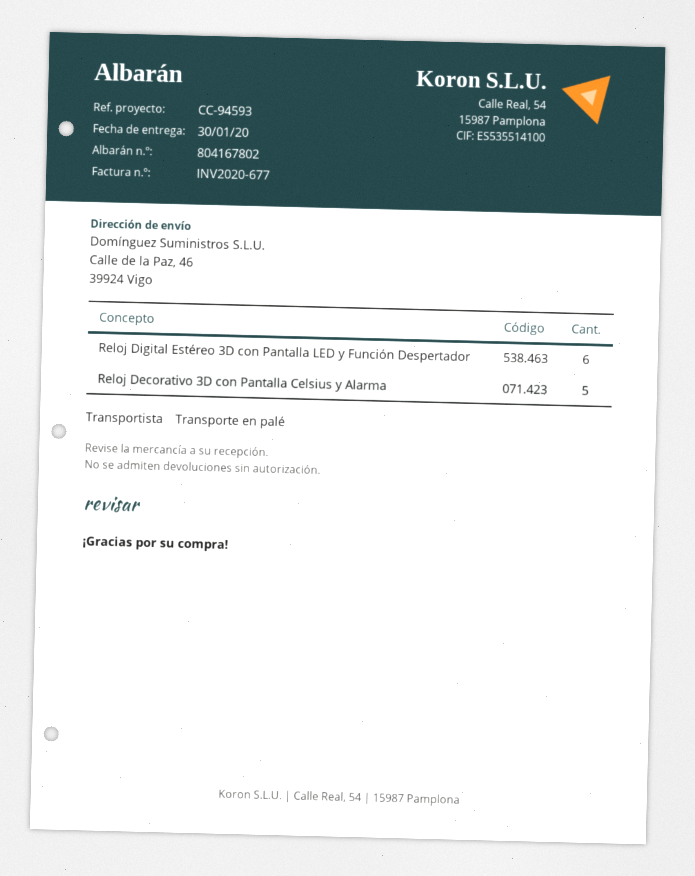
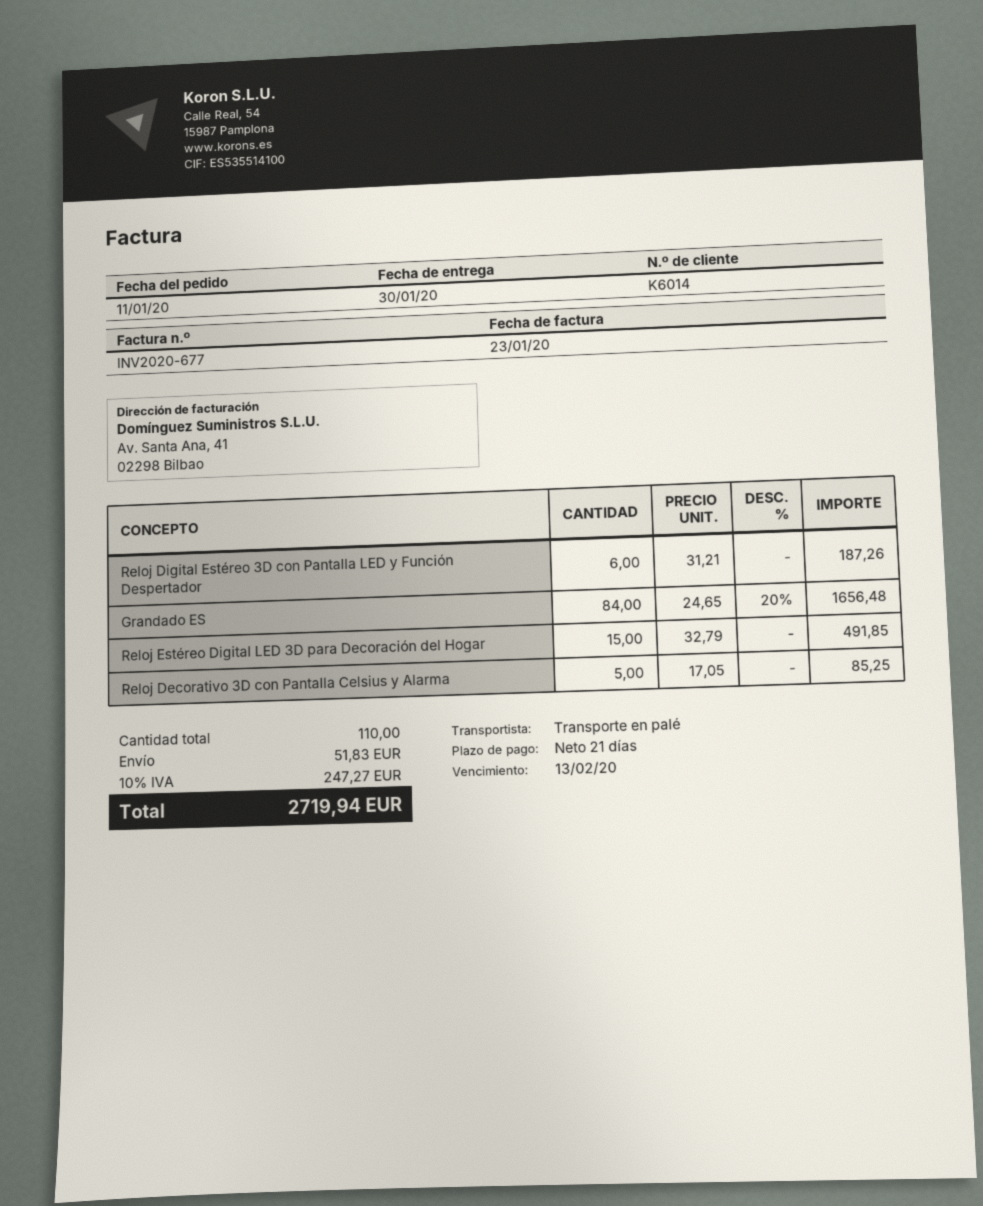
Grandado ES: none -> 84
Reloj Estéreo Digital LED 3D para Decoración del Hogar: none -> 15

